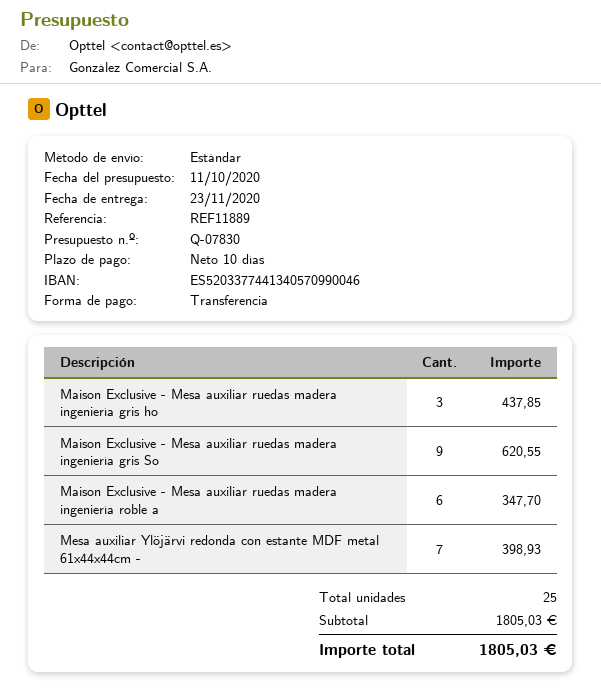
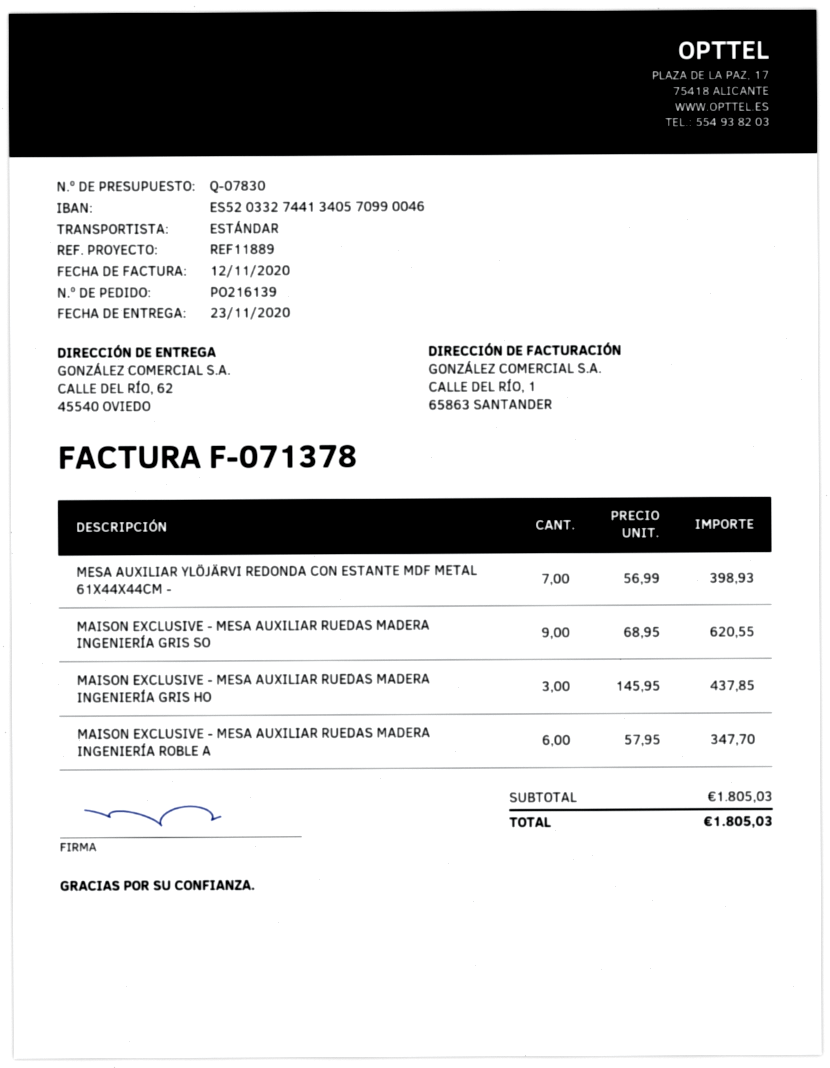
bank account: ES5203377441340570990046 -> ES5203327441340570990046

